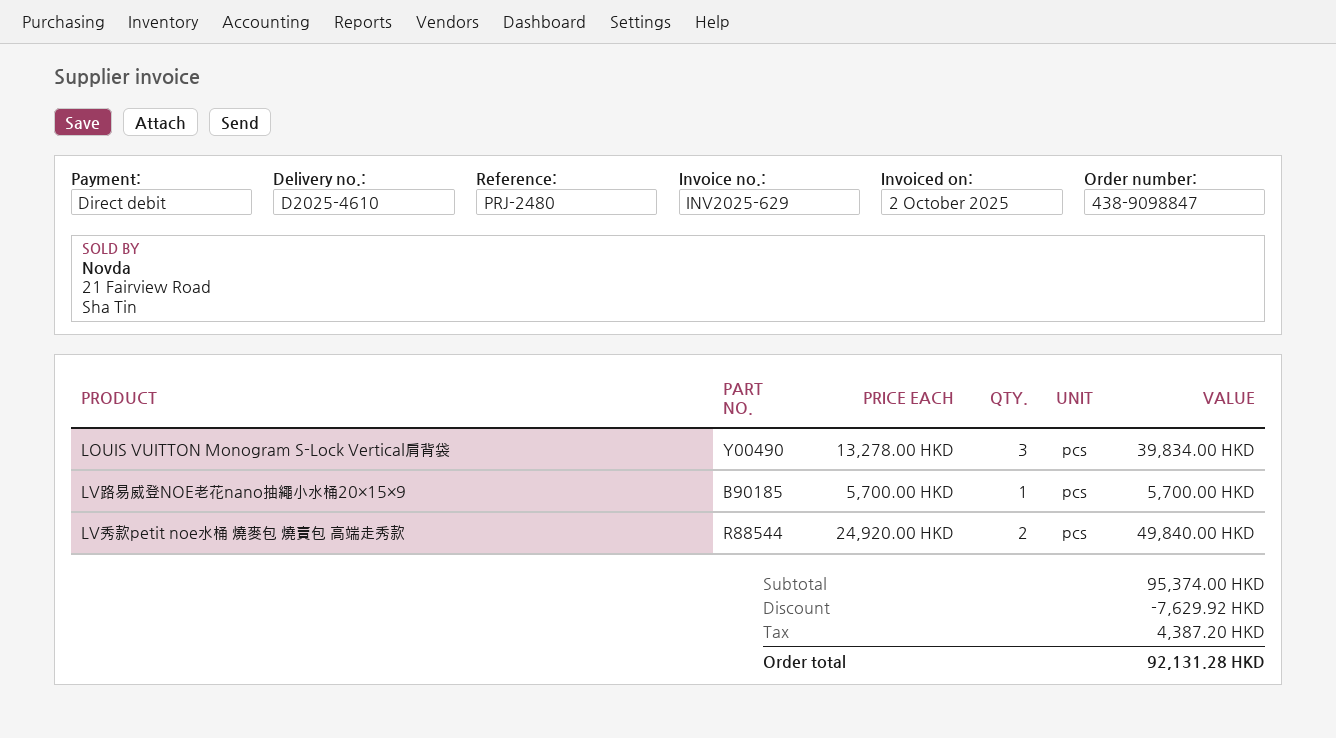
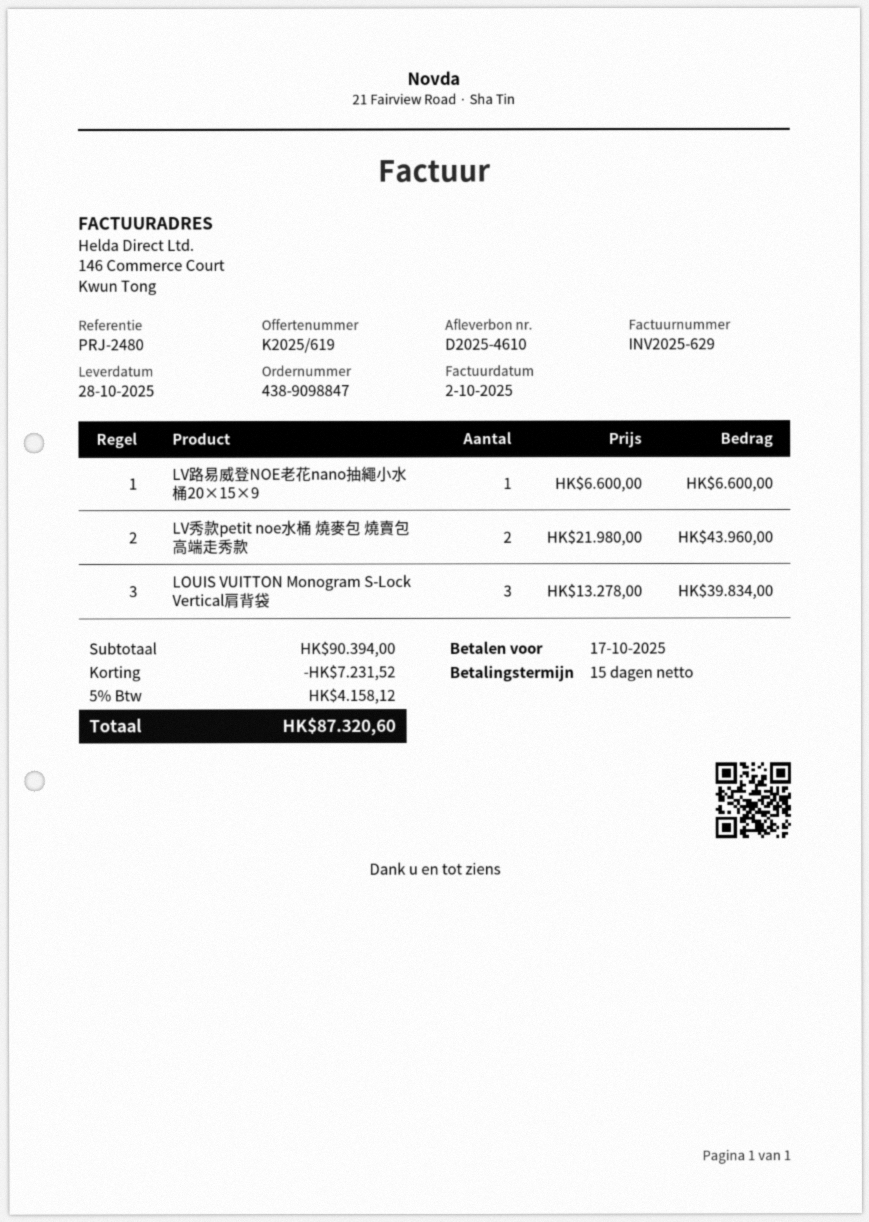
LV路易威登NOE老花nano抽繩小水桶20×15×9: 1 x 5700.00 = 5700.00 -> 1 x 6600.00 = 6600.00
LV秀款petit noe水桶 燒麥包 燒賣包 高端走秀款: 2 x 24920.00 = 49840.00 -> 2 x 21980.00 = 43960.00
subtotal: 95374.00 -> 90394.00
discount: 7629.92 -> 7231.52
tax: 4387.20 -> 4158.12
total: 92131.28 -> 87320.60

